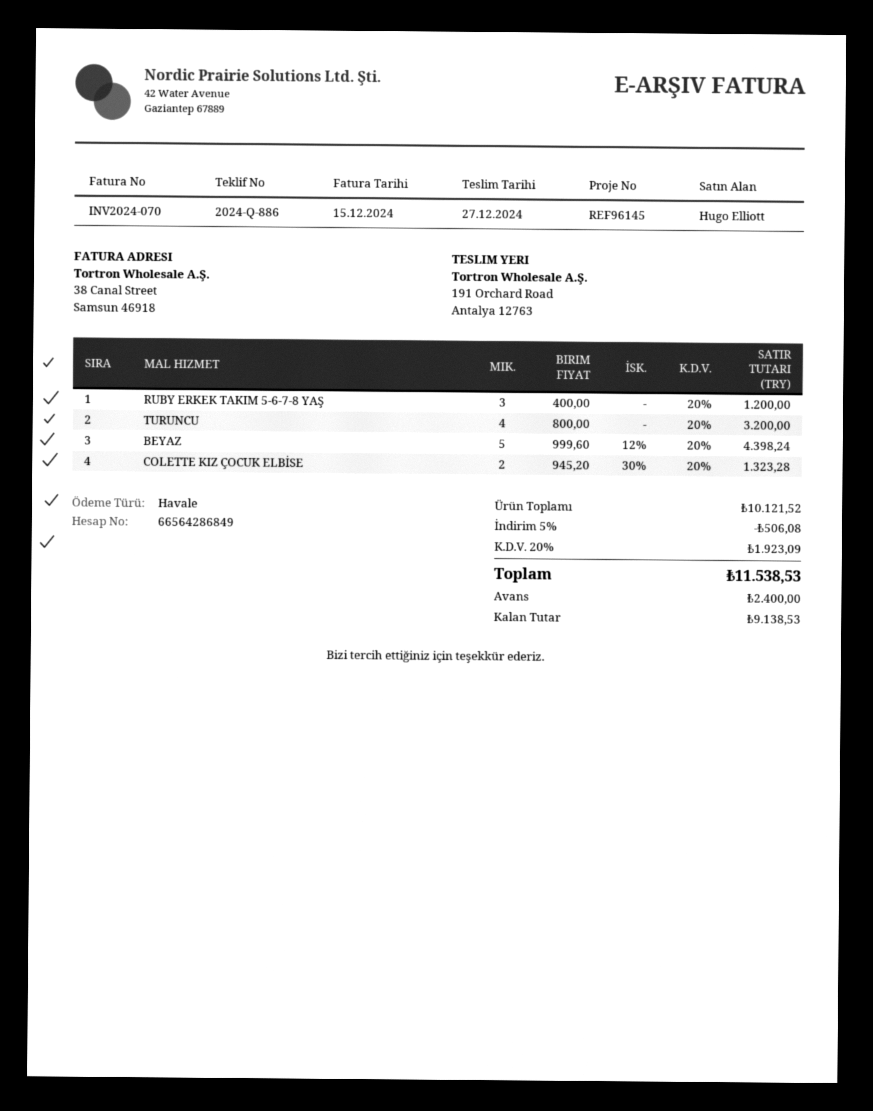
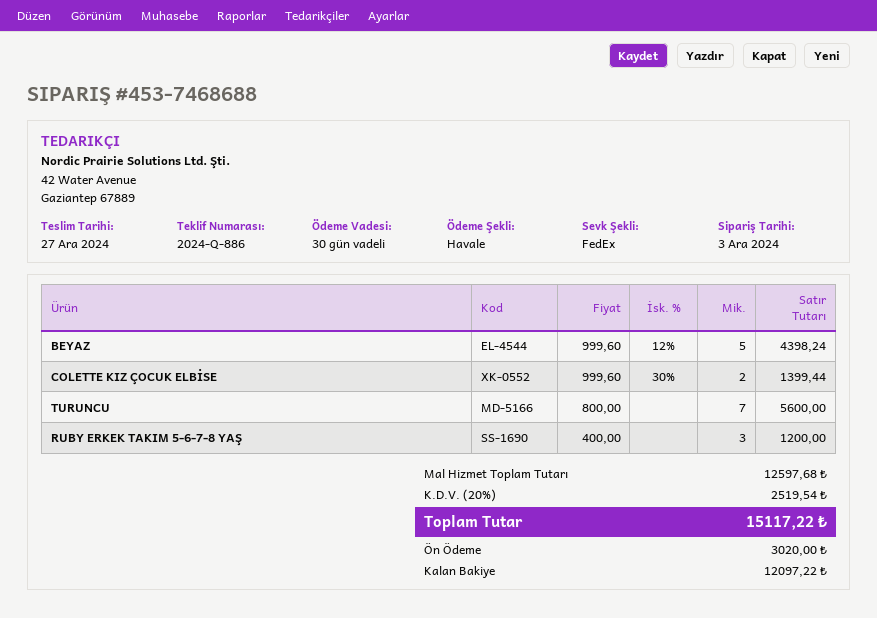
TURUNCU: 4 x 800.00 = 3200.00 -> 7 x 800.00 = 5600.00
COLETTE KIZ ÇOCUK ELBİSE: 2 x 945.20 - 30% = 1323.28 -> 2 x 999.60 - 30% = 1399.44
subtotal: 10121.52 -> 12597.68
discount: 5% = 506.08 -> none
tax: 20% = 1923.09 -> 20% = 2519.54
total: 11538.53 -> 15117.22
deposit: 2400.00 -> 3020.00
balance: 9138.53 -> 12097.22

